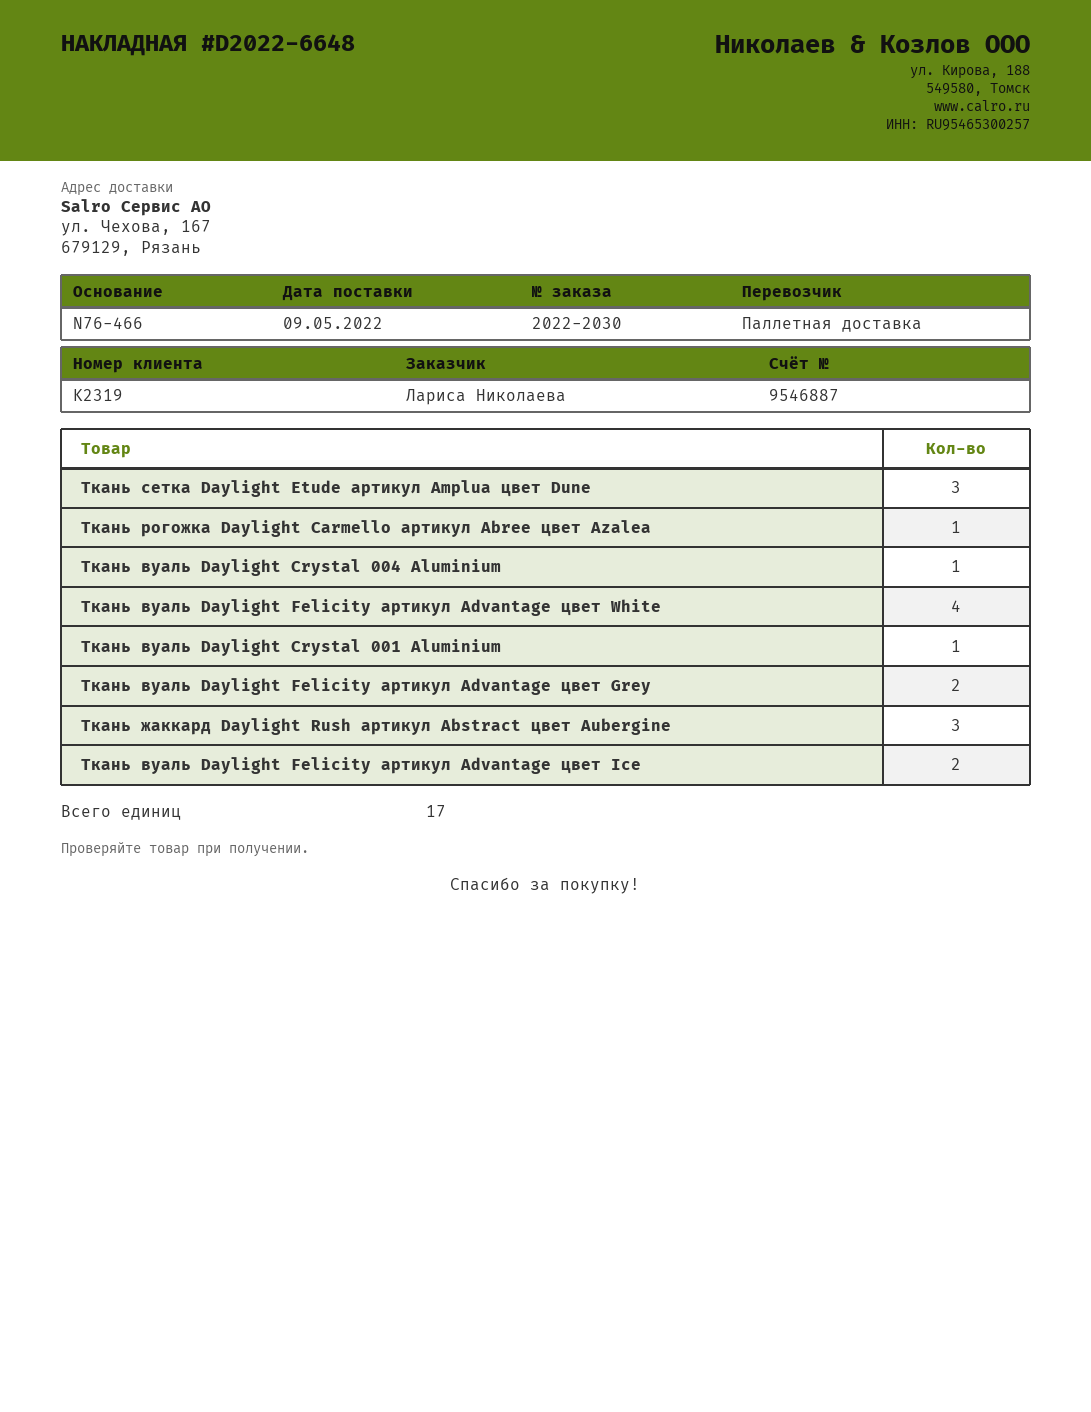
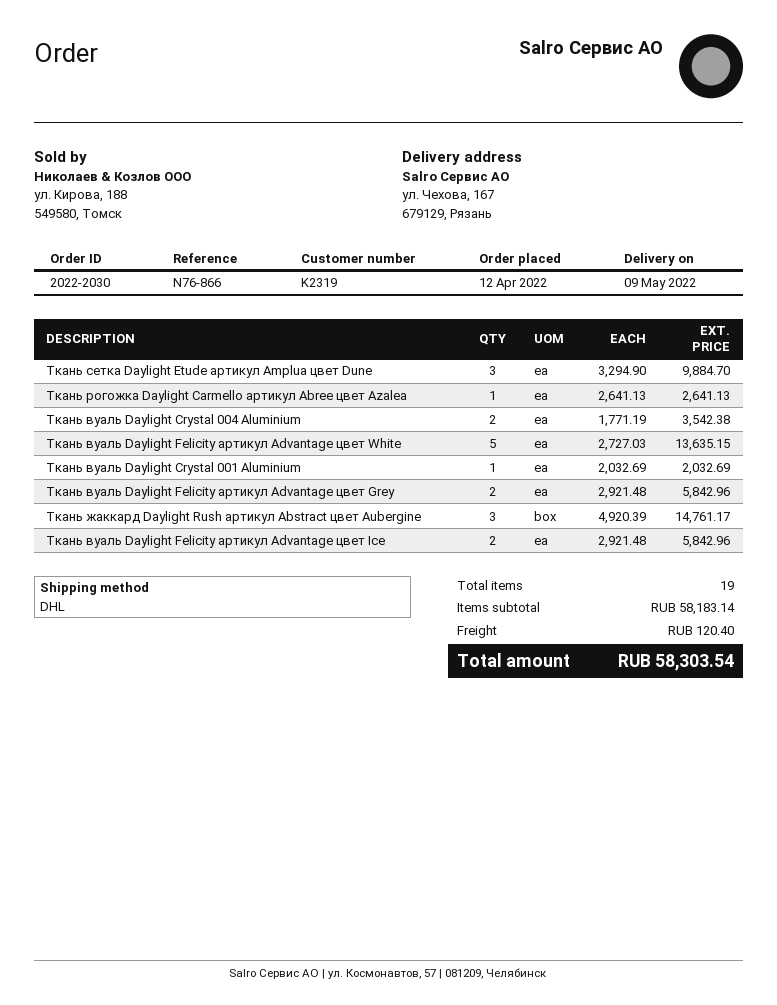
reference: N76-466 -> N76-866
shipping method: pallet freight -> DHL
Ткань вуаль Daylight Crystal 004 Aluminium: 1 -> 2
Ткань вуаль Daylight Felicity артикул Advantage цвет White: 4 -> 5
total quantity: 17 -> 19

